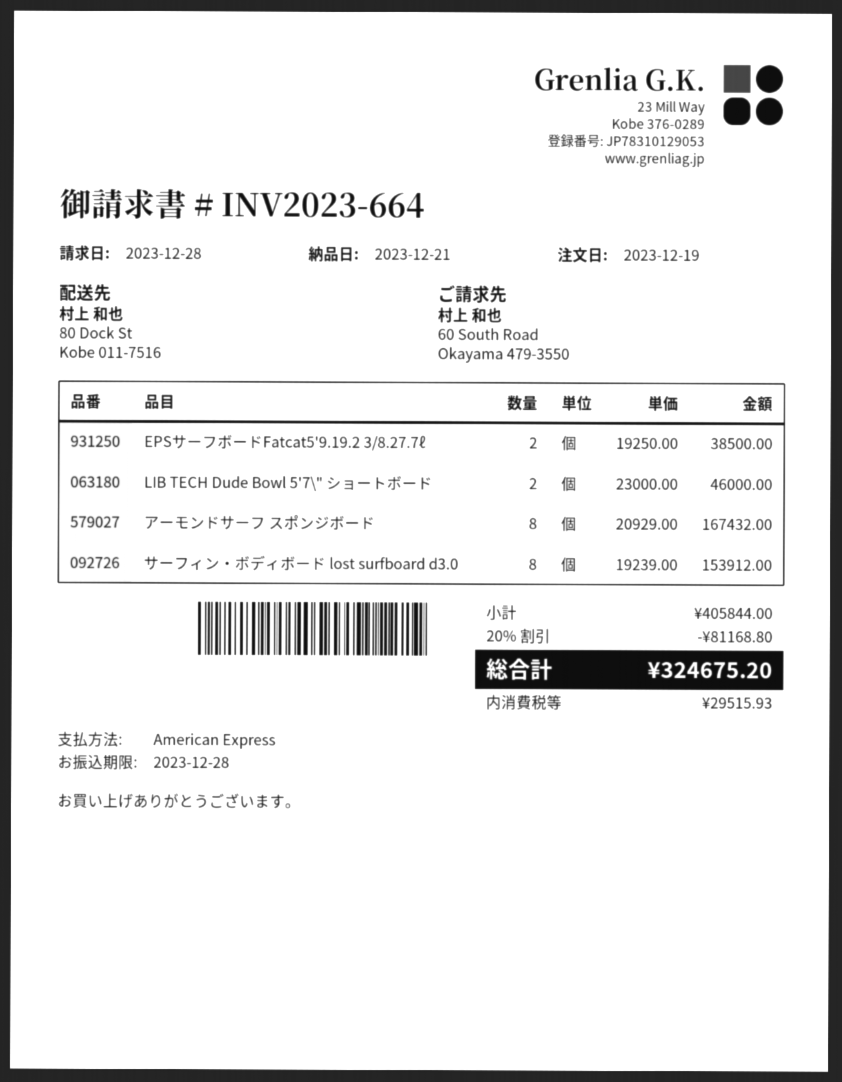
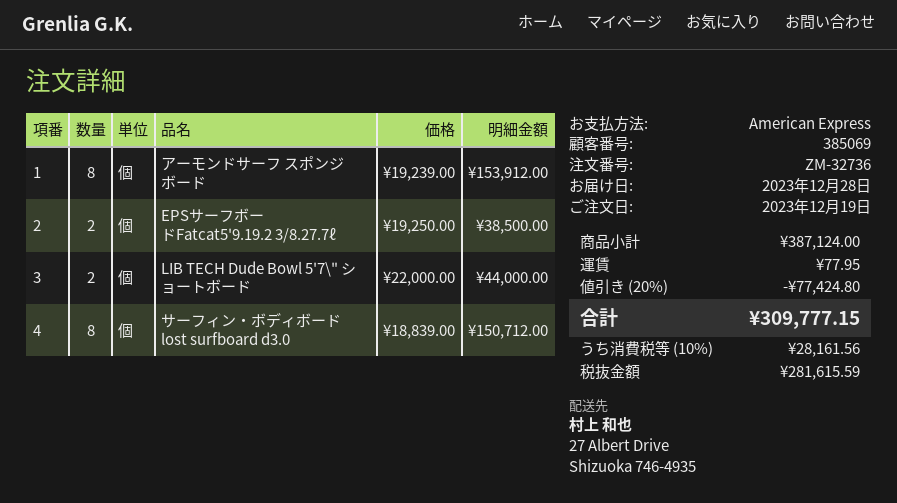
delivery date: 2023-12-21 -> 2023-12-28
ship to: 80 Dock St, Kobe 011-7516 -> 27 Albert Drive, Shizuoka 746-4935
LIB TECH Dude Bowl 5'7\" ショートボード: 2 x 23000.00 = 46000.00 -> 2 x 22000.00 = 44000.00
アーモンドサーフ スポンジボード: 8 x 20929.00 = 167432.00 -> 8 x 19239.00 = 153912.00
サーフィン・ボディボード lost surfboard d3.0: 8 x 19239.00 = 153912.00 -> 8 x 18839.00 = 150712.00
subtotal: 405844.00 -> 387124.00
discount: 20% = 81168.80 -> 20% = 77424.80
shipping: none -> 77.95
tax: 29515.93 -> 28161.56
total: 324675.20 -> 309777.15

